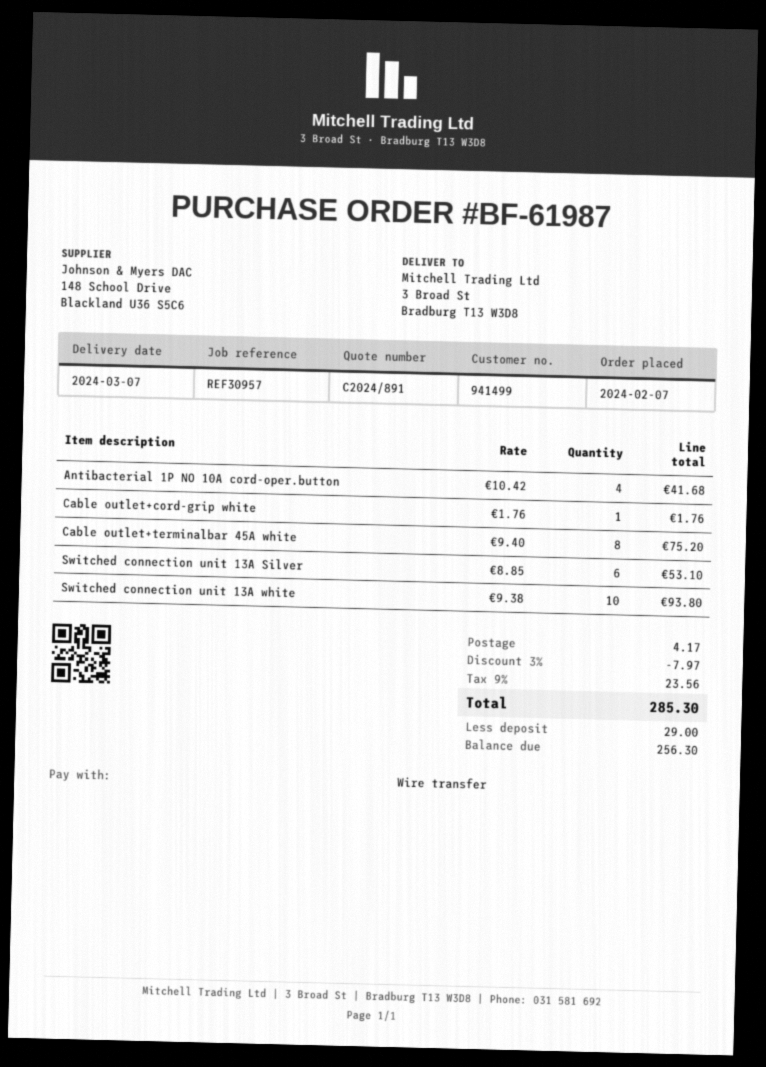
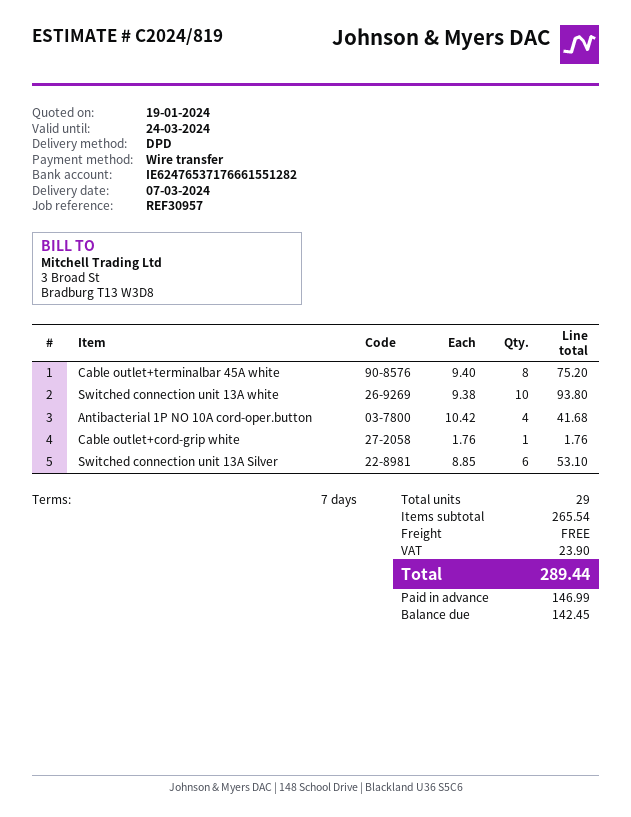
quote number: C2024/891 -> C2024/819
discount: 3% = 7.97 -> none
shipping: 4.17 -> 0.00
tax: 23.56 -> 23.90
total: 285.30 -> 289.44
deposit: 29.00 -> 146.99
balance: 256.30 -> 142.45

